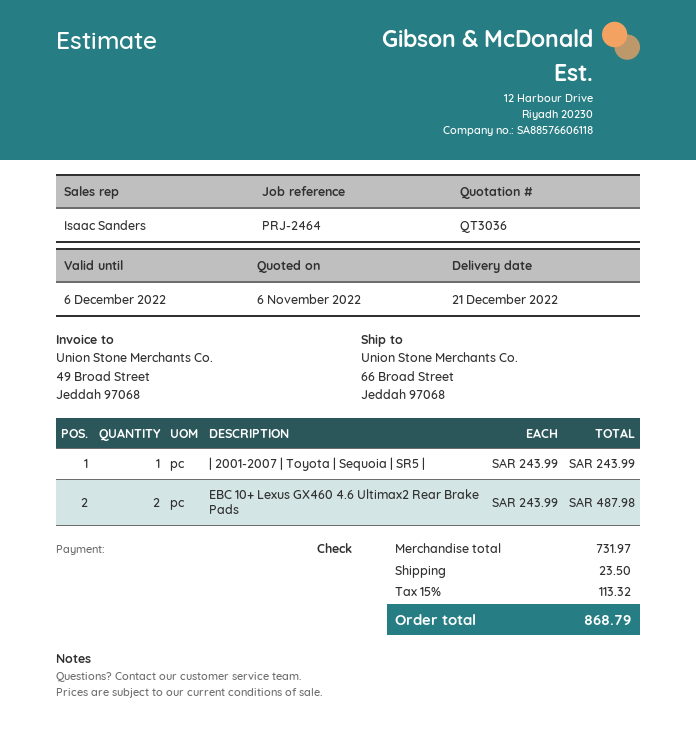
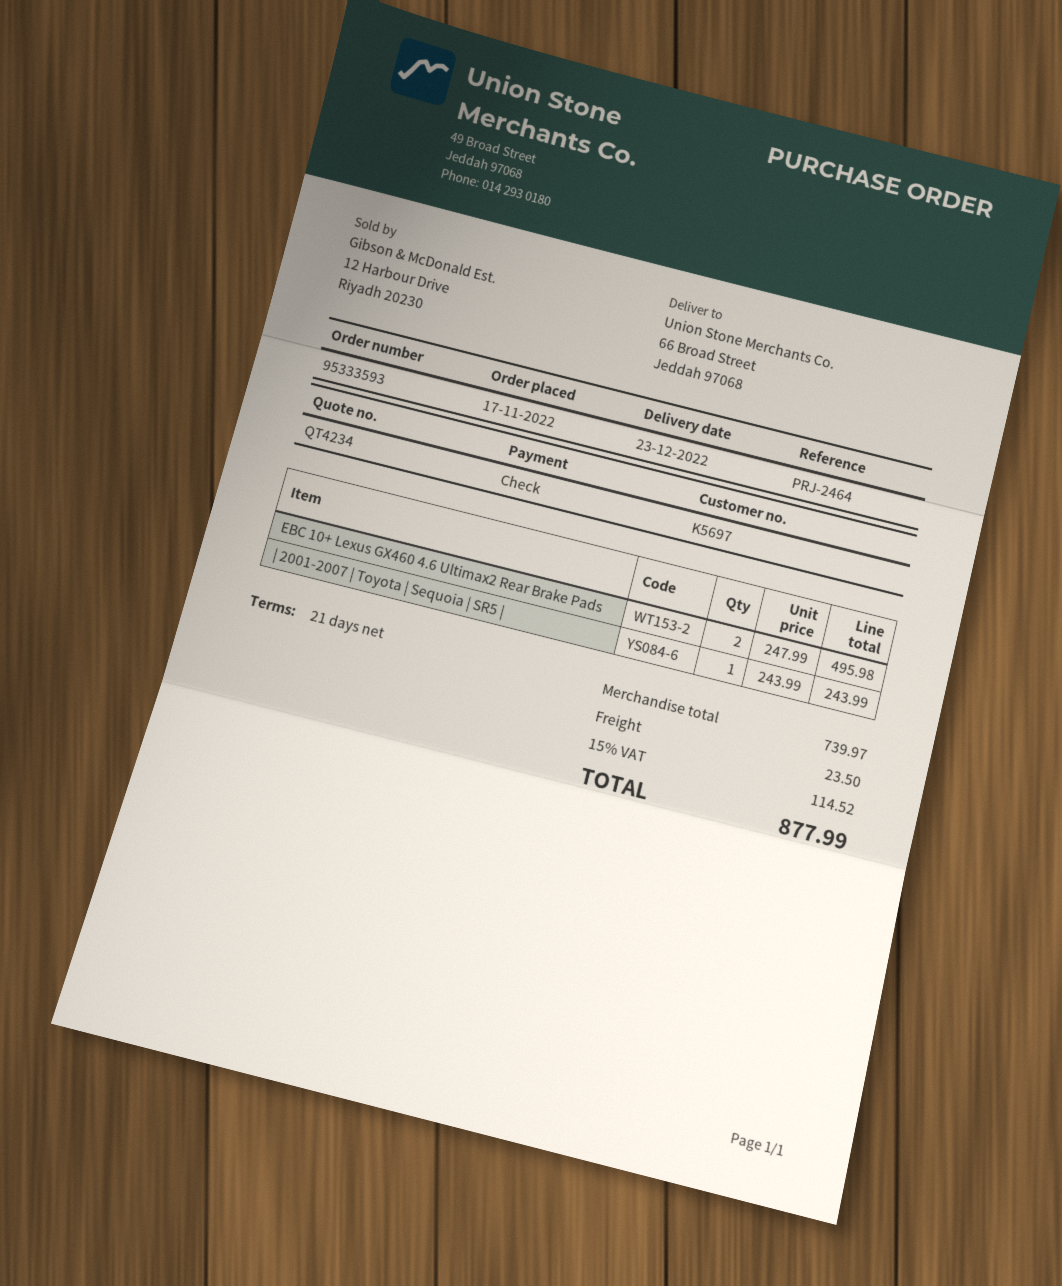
quote number: QT3036 -> QT4234
delivery date: 2022-12-21 -> 2022-12-23
EBC 10+ Lexus GX460 4.6 Ultimax2 Rear Brake Pads: 2 x 243.99 = 487.98 -> 2 x 247.99 = 495.98
subtotal: 731.97 -> 739.97
tax: 15% = 113.32 -> 15% = 114.52
total: 868.79 -> 877.99

